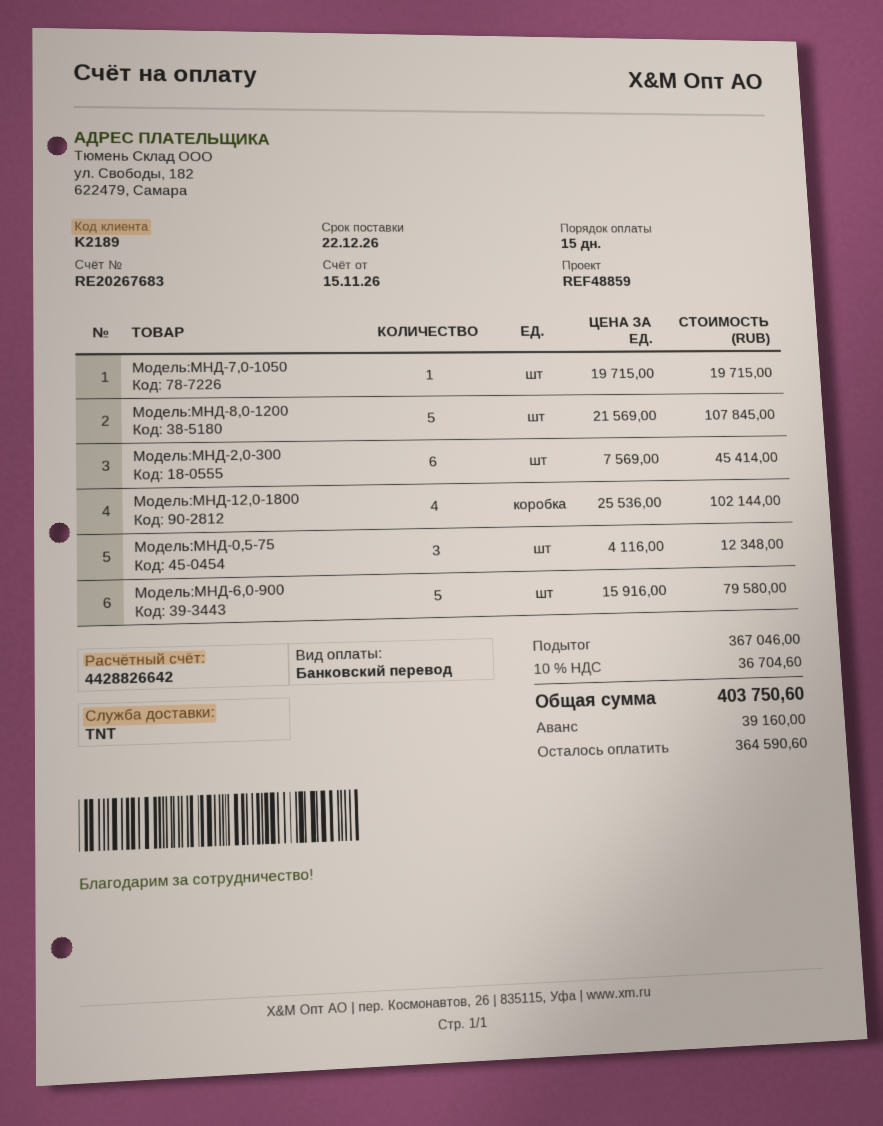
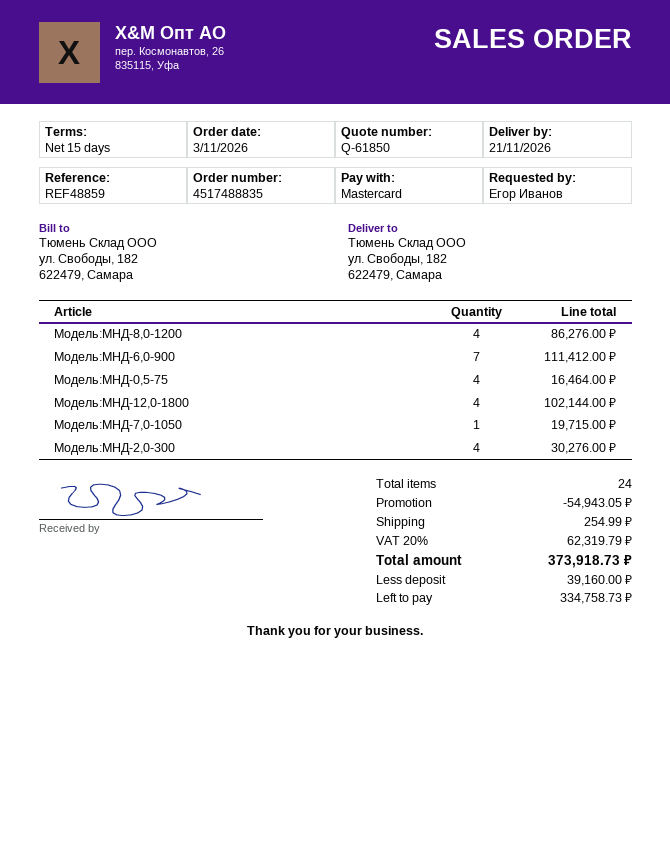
delivery date: 2026-12-22 -> 2026-11-21
payment method: bank transfer -> Mastercard
Модель:МНД-8,0-1200: 5 for 107845.00 -> 4 for 86276.00
Модель:МНД-2,0-300: 6 for 45414.00 -> 4 for 30276.00
Модель:МНД-0,5-75: 3 for 12348.00 -> 4 for 16464.00
Модель:МНД-6,0-900: 5 for 79580.00 -> 7 for 111412.00
discount: none -> 54943.05
shipping: none -> 254.99
tax: 10% = 36704.60 -> 20% = 62319.79
total: 403750.60 -> 373918.73
balance: 364590.60 -> 334758.73

